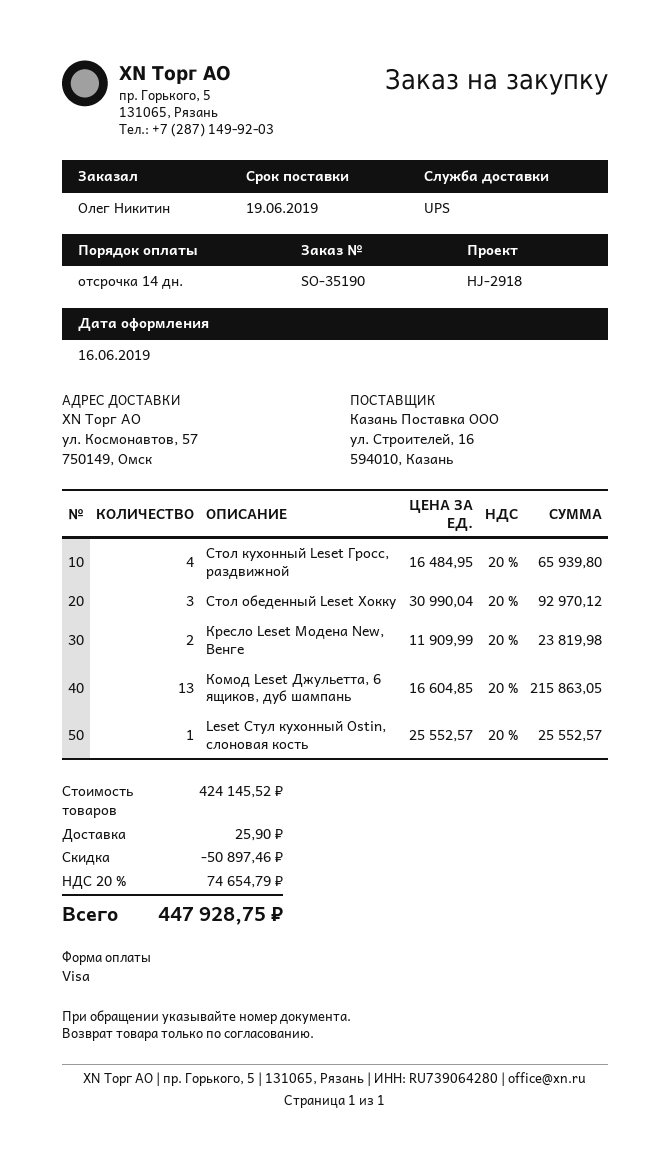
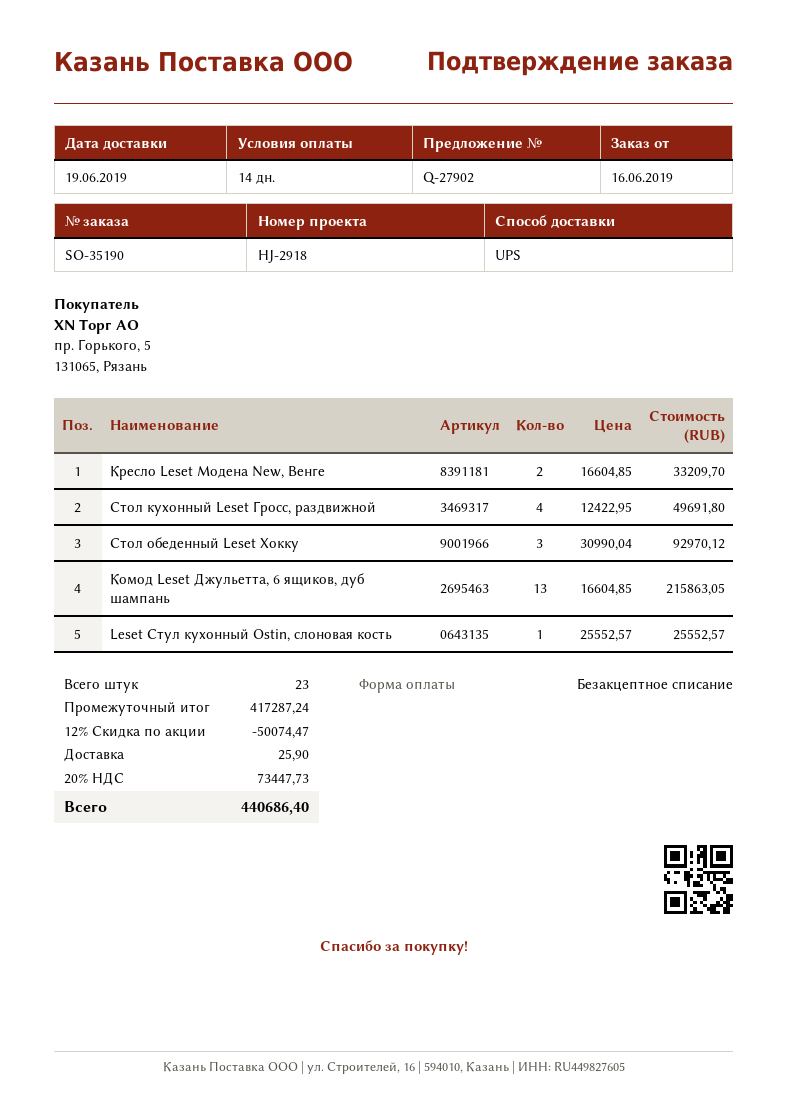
payment method: Visa -> direct debit
Стол кухонный Leset Гросс, раздвижной: 4 x 16484.95 = 65939.80 -> 4 x 12422.95 = 49691.80
Кресло Leset Модена New, Венге: 2 x 11909.99 = 23819.98 -> 2 x 16604.85 = 33209.70
subtotal: 424145.52 -> 417287.24
discount: 50897.46 -> 50074.47
tax: 20% = 74654.79 -> 20% = 73447.73
total: 447928.75 -> 440686.40

